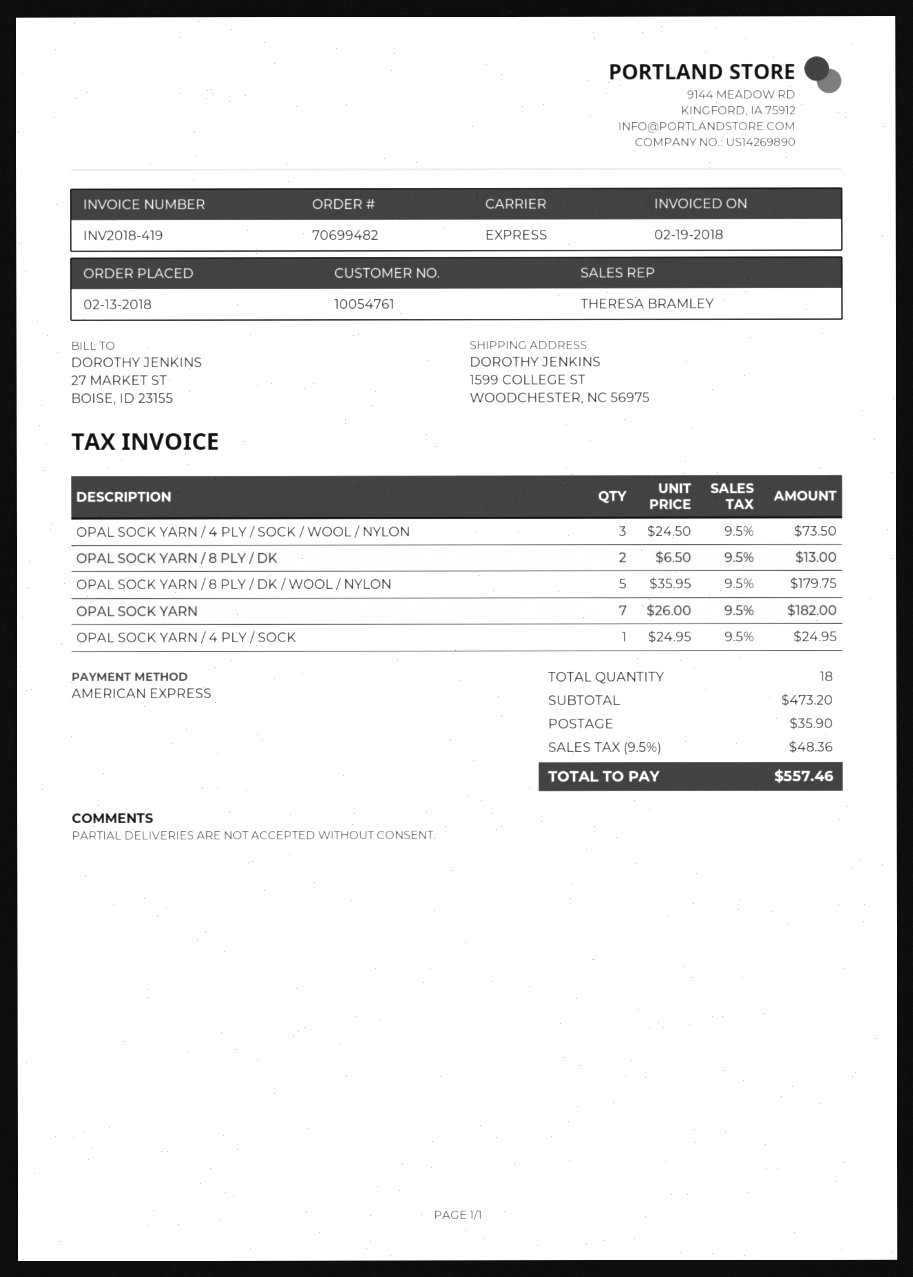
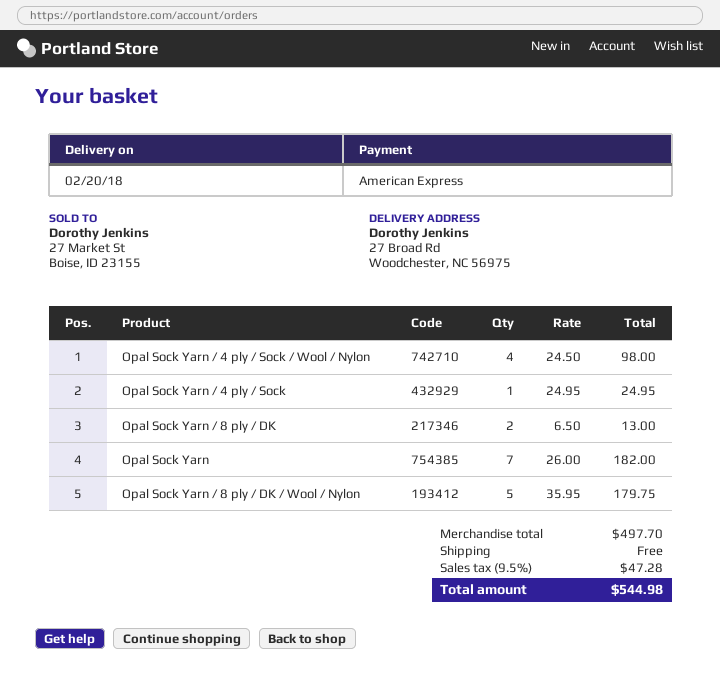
ship to: 1599 COLLEGE ST, WOODCHESTER, NC 56975 -> 27 Broad Rd, Woodchester, NC 56975
OPAL SOCK YARN / 4 PLY / SOCK / WOOL / NYLON: 3 x 24.50 = 73.50 -> 4 x 24.50 = 98.00
subtotal: 473.20 -> 497.70
shipping: 35.90 -> 0.00
tax: 9.5% = 48.36 -> 9.5% = 47.28
total: 557.46 -> 544.98

